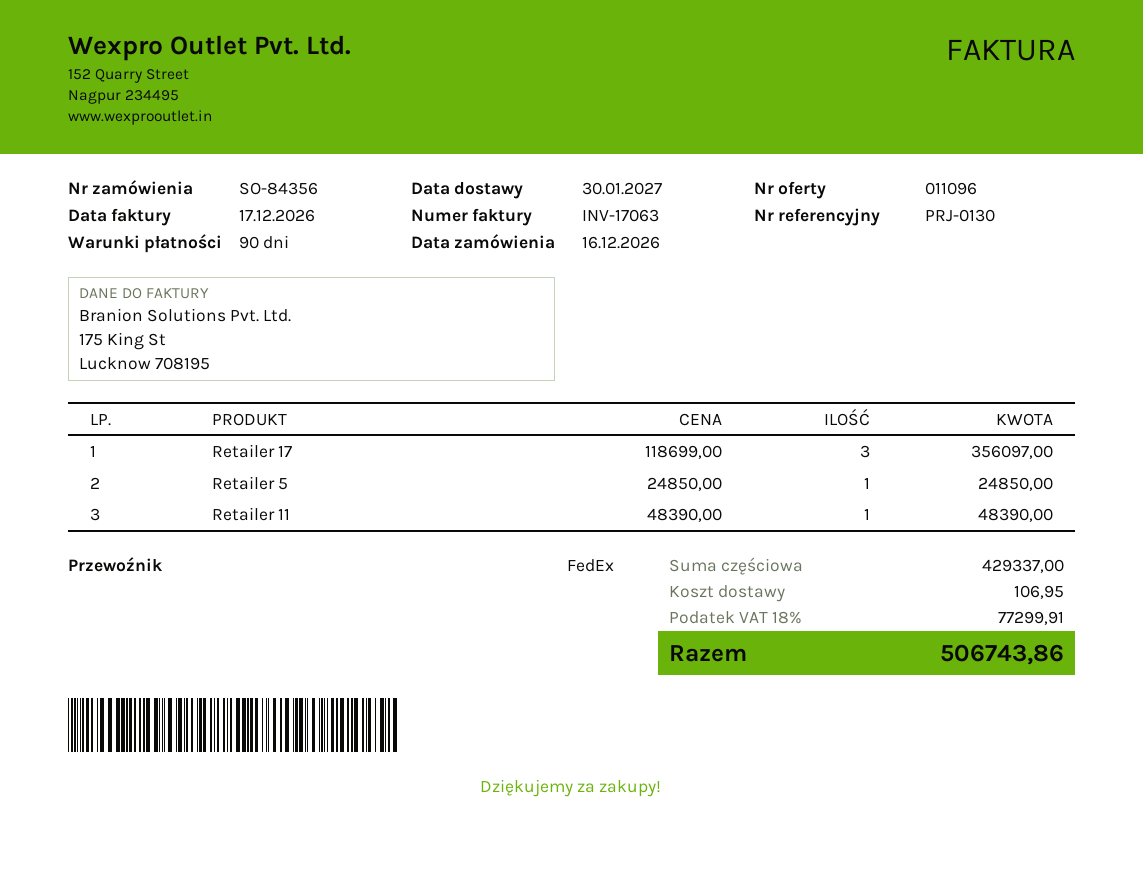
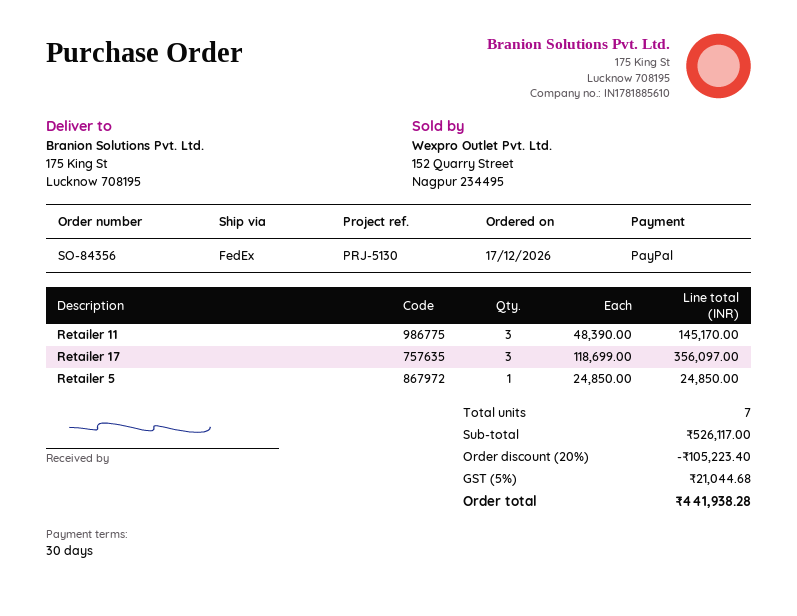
order date: 2026-12-16 -> 2026-12-17
payment terms: 90 days -> 30 days
reference: PRJ-0130 -> PRJ-5130
Retailer 11: 1 x 48390.00 = 48390.00 -> 3 x 48390.00 = 145170.00
subtotal: 429337.00 -> 526117.00
discount: none -> 20% = 105223.40
shipping: 106.95 -> none
tax: 18% = 77299.91 -> 5% = 21044.68
total: 506743.86 -> 441938.28

